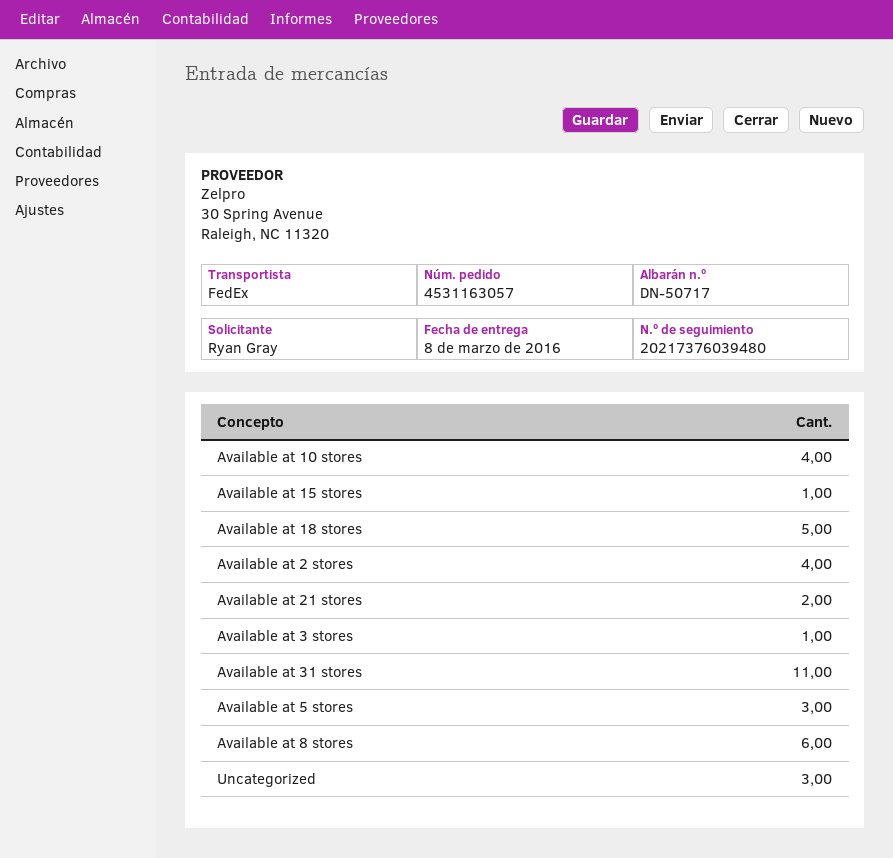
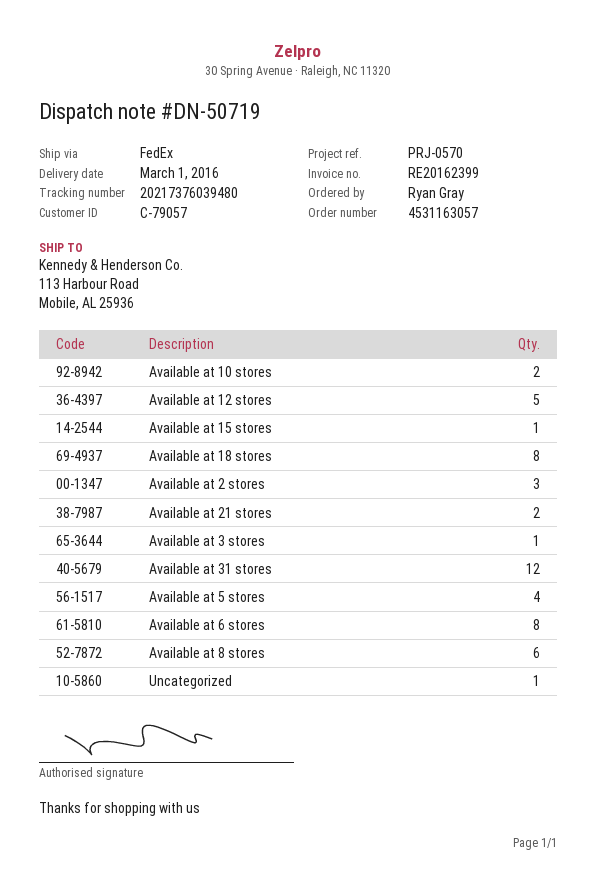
delivery note number: DN-50717 -> DN-50719
delivery date: 2016-03-08 -> 2016-03-01
Available at 10 stores: 4 -> 2
Available at 18 stores: 5 -> 8
Available at 2 stores: 4 -> 3
Available at 31 stores: 11 -> 12
Available at 5 stores: 3 -> 4
Uncategorized: 3 -> 1
Available at 12 stores: none -> 5
Available at 6 stores: none -> 8

